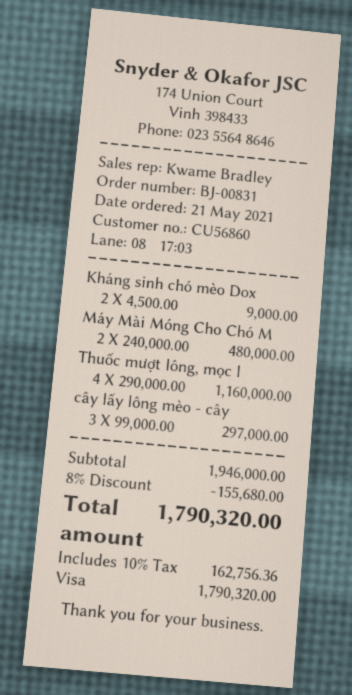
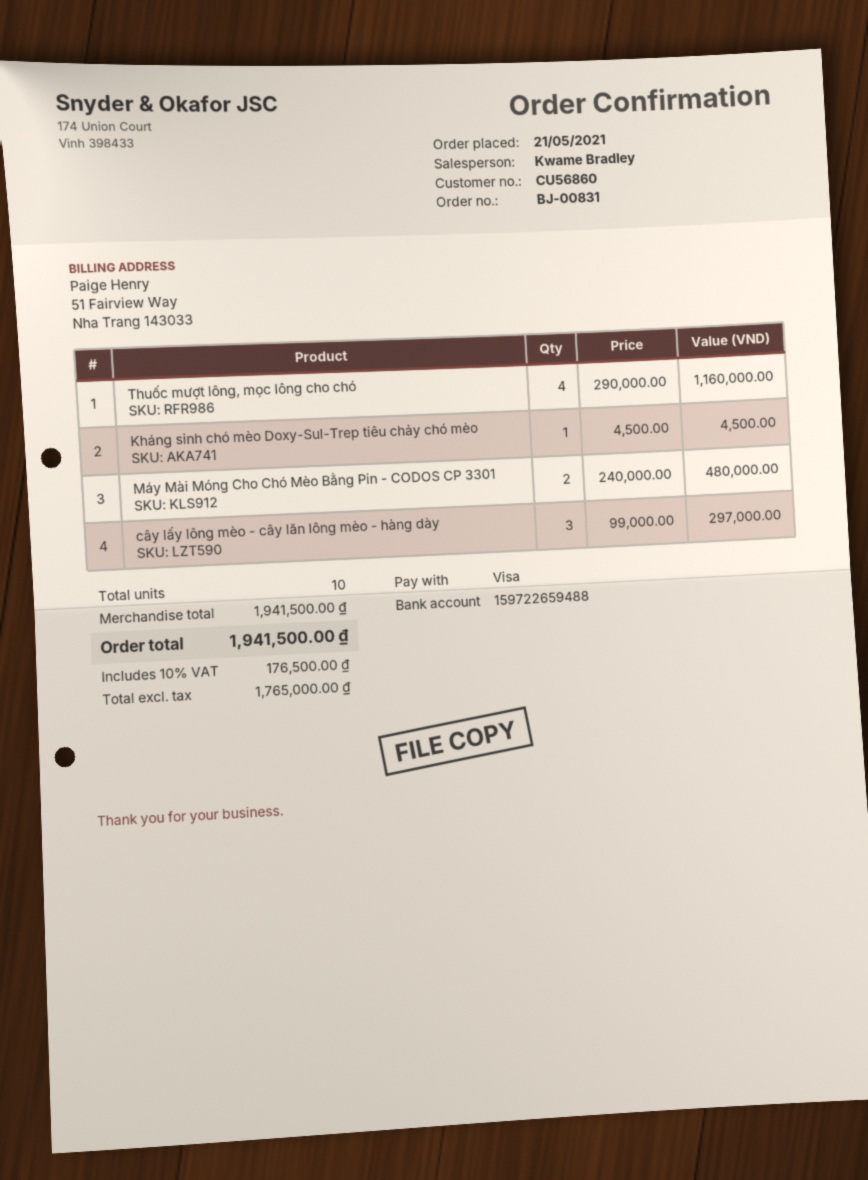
Kháng sinh chó mèo Dox: 2 x 4500.00 = 9000.00 -> 1 x 4500.00 = 4500.00
subtotal: 1946000.00 -> 1941500.00
discount: 8% = 155680.00 -> none
tax: 10% = 162756.36 -> 10% = 176500.00
total: 1790320.00 -> 1941500.00

